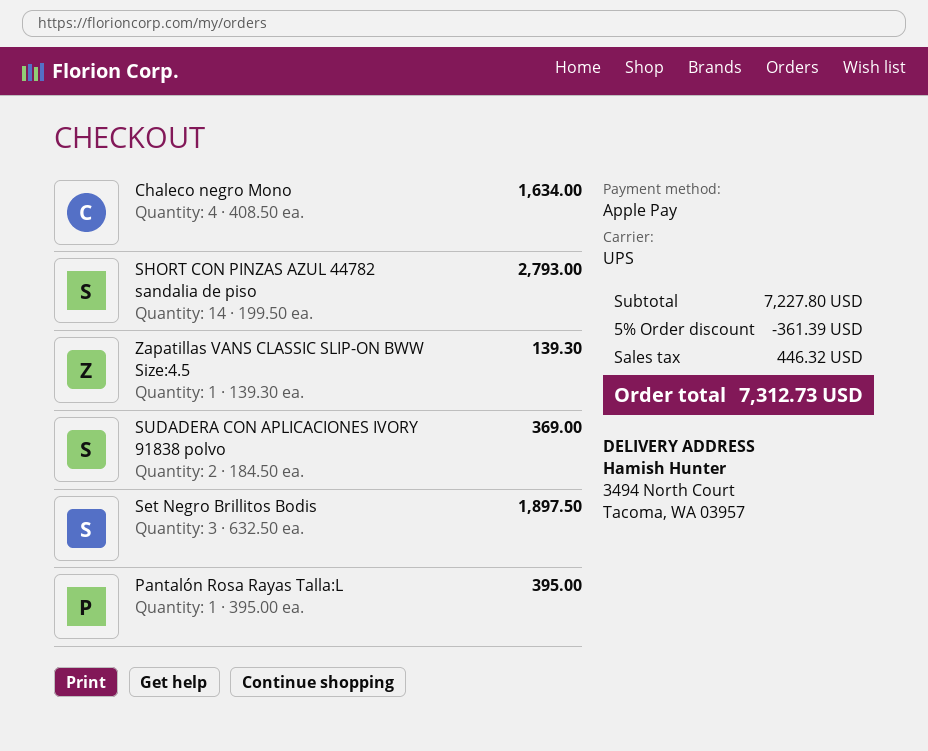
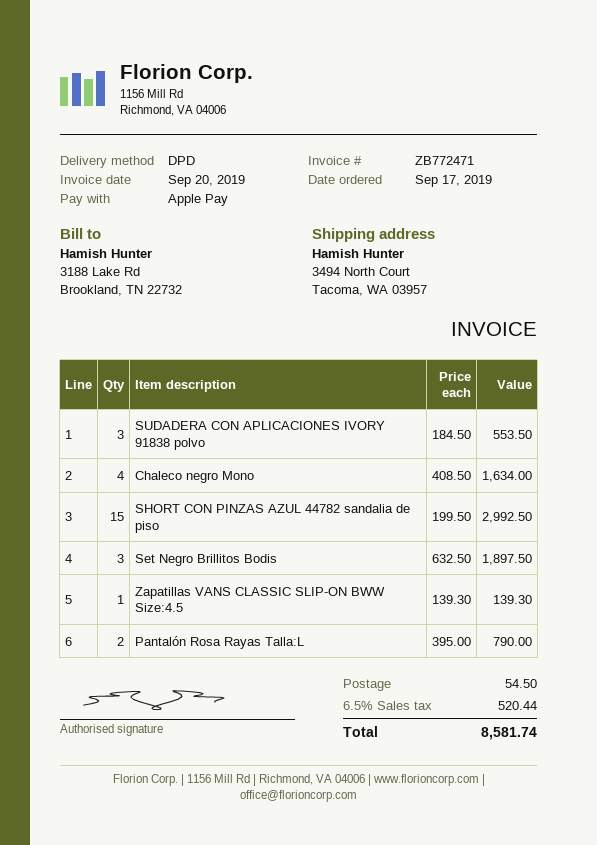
shipping method: UPS -> DPD
SHORT CON PINZAS AZUL 44782 sandalia de piso: 14 x 199.50 = 2793.00 -> 15 x 199.50 = 2992.50
SUDADERA CON APLICACIONES IVORY 91838 polvo: 2 x 184.50 = 369.00 -> 3 x 184.50 = 553.50
Pantalón Rosa Rayas Talla:L: 1 x 395.00 = 395.00 -> 2 x 395.00 = 790.00
discount: 5% = 361.39 -> none
shipping: none -> 54.50
tax: 446.32 -> 520.44
total: 7312.73 -> 8581.74

